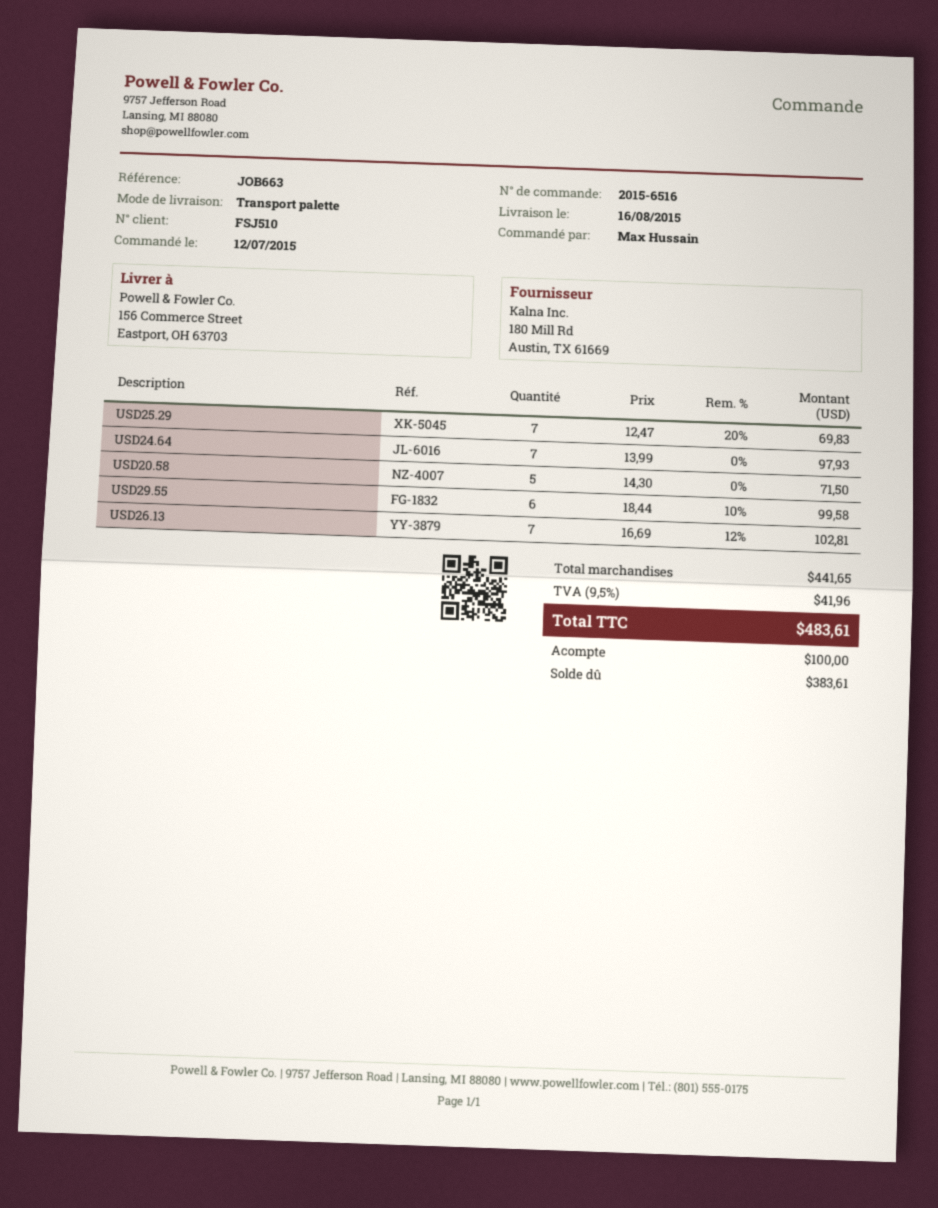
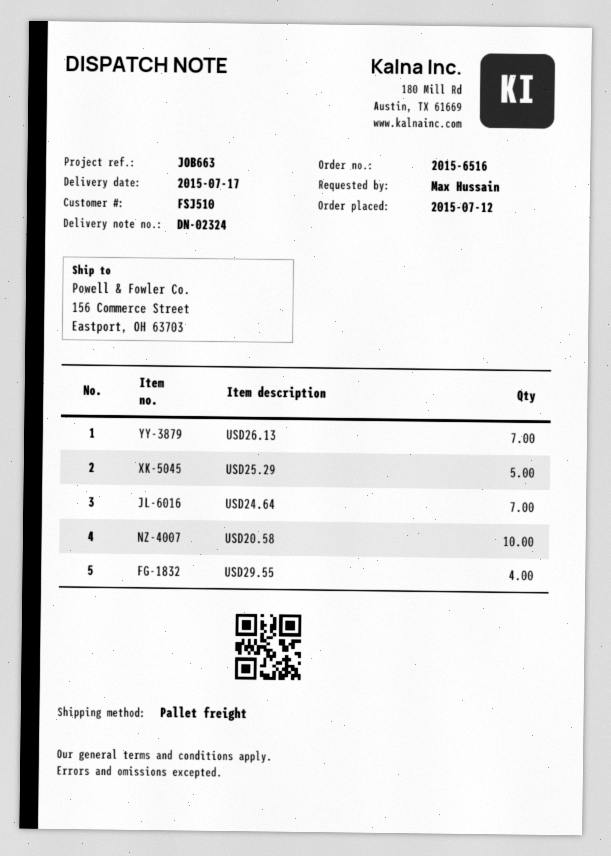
delivery date: 2015-08-16 -> 2015-07-17
USD25.29: 7 -> 5
USD20.58: 5 -> 10
USD29.55: 6 -> 4

